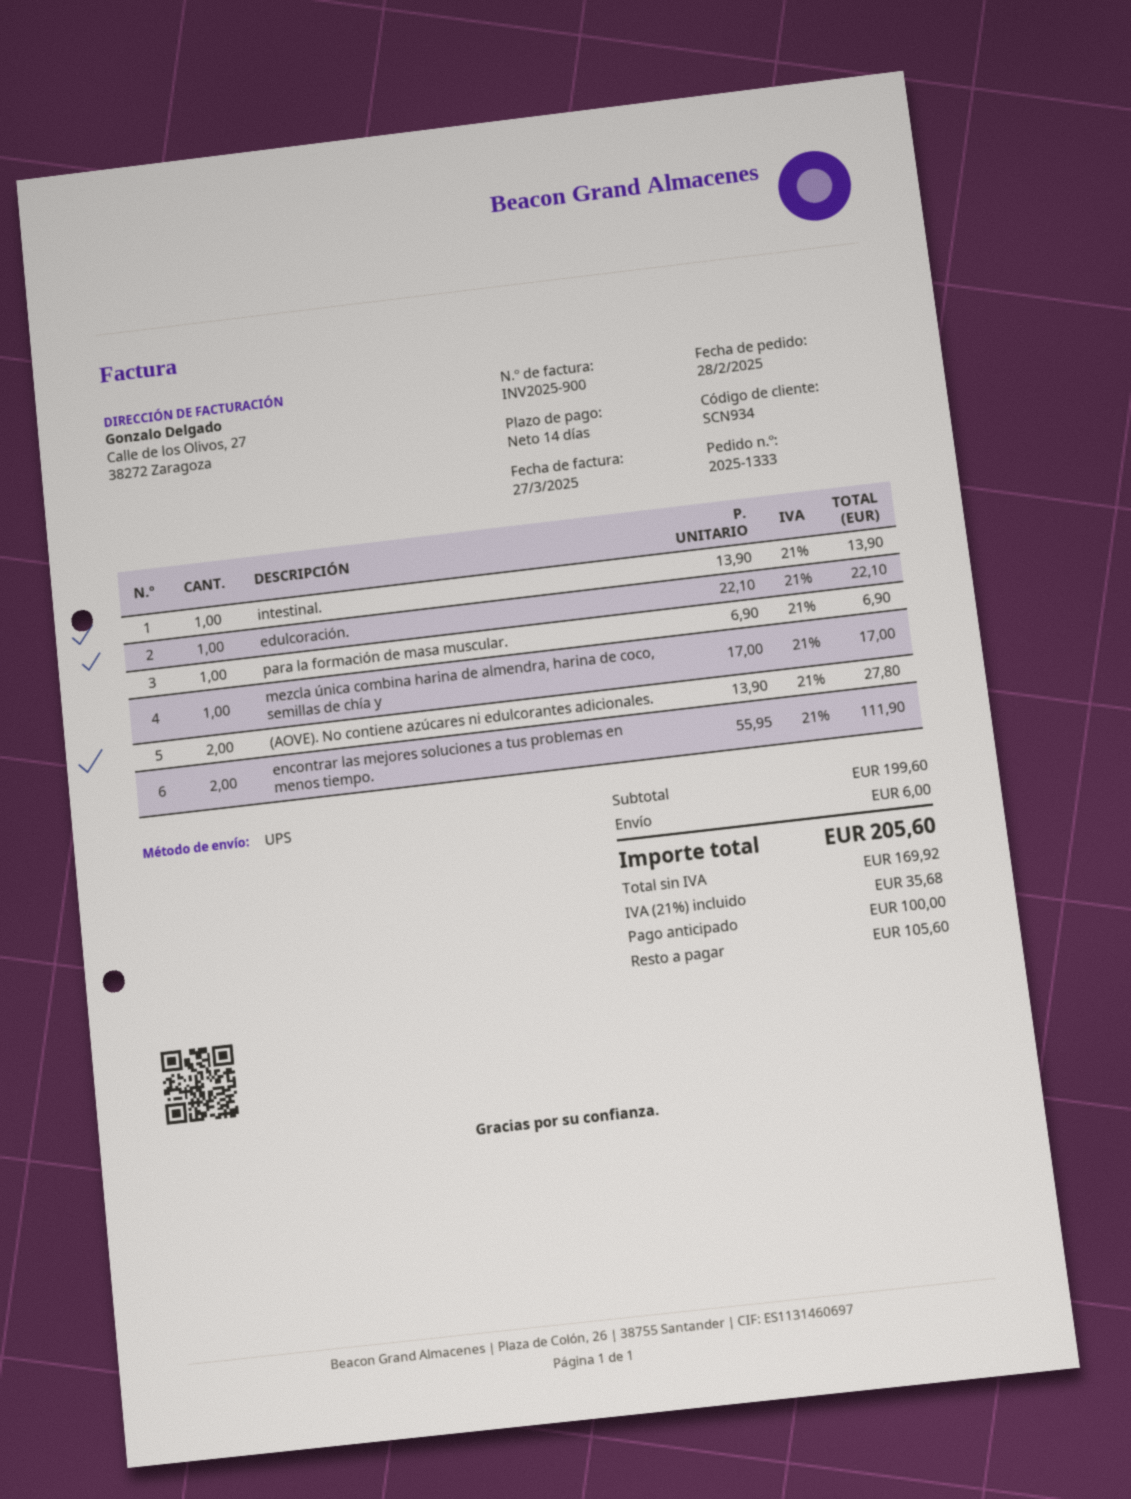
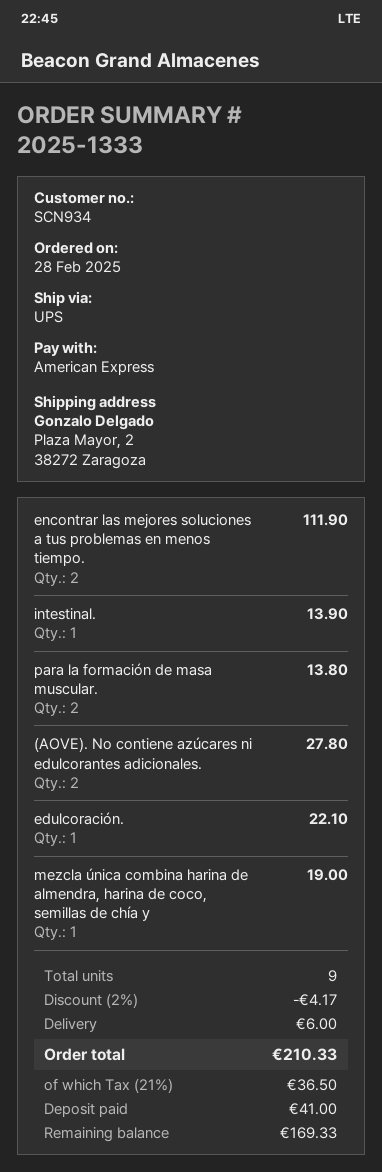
para la formación de masa muscular.: 1 for 6.90 -> 2 for 13.80
mezcla única combina harina de almendra, harina de coco, semillas de chía y: 1 for 17.00 -> 1 for 19.00
discount: none -> 2% = 4.17
tax: 21% = 35.68 -> 21% = 36.50
total: 205.60 -> 210.33
deposit: 100.00 -> 41.00
balance: 105.60 -> 169.33

